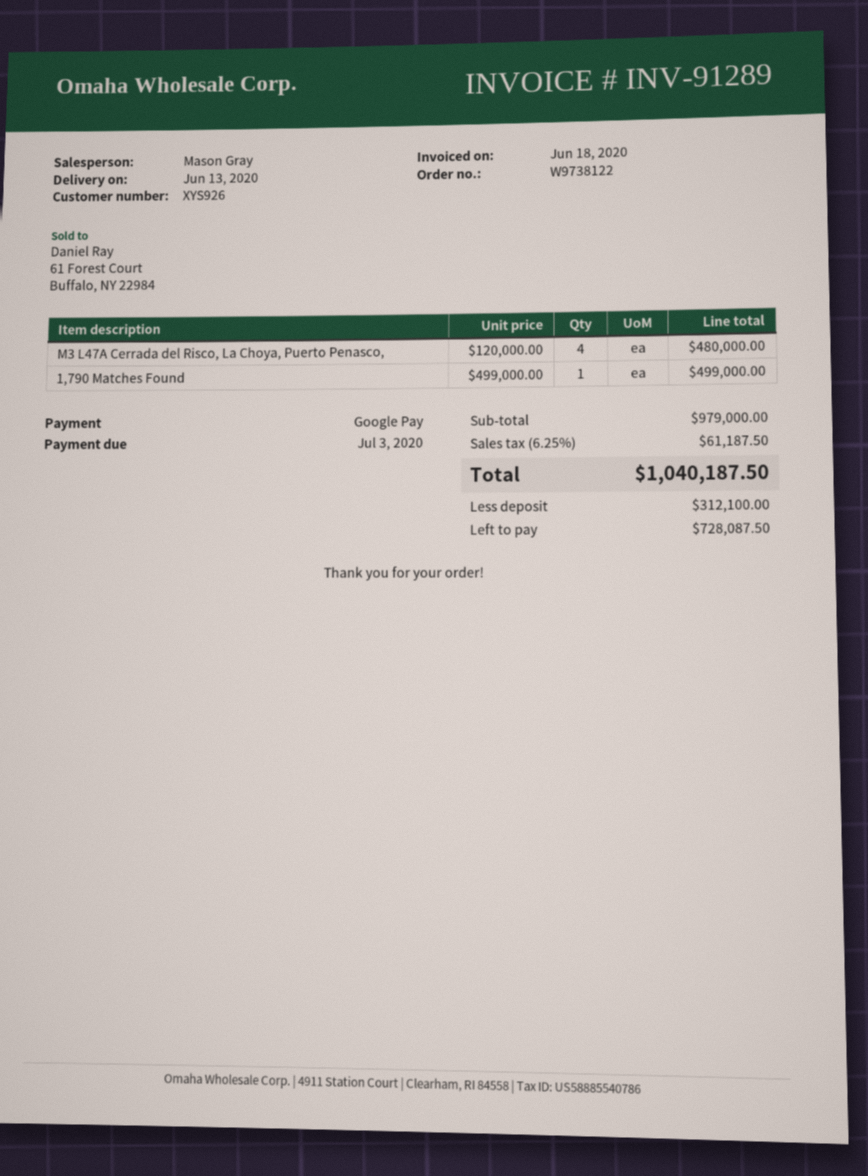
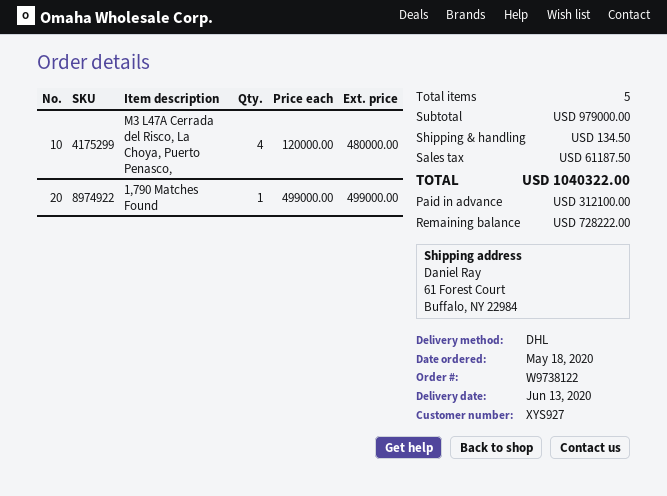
customer number: XYS926 -> XYS927
shipping: none -> 134.50
total: 1040187.50 -> 1040322.00
balance: 728087.50 -> 728222.00

